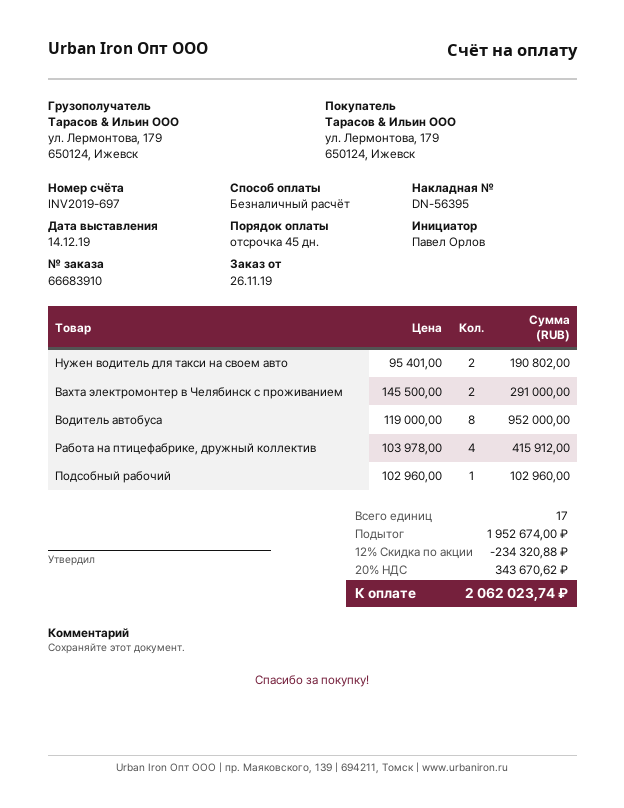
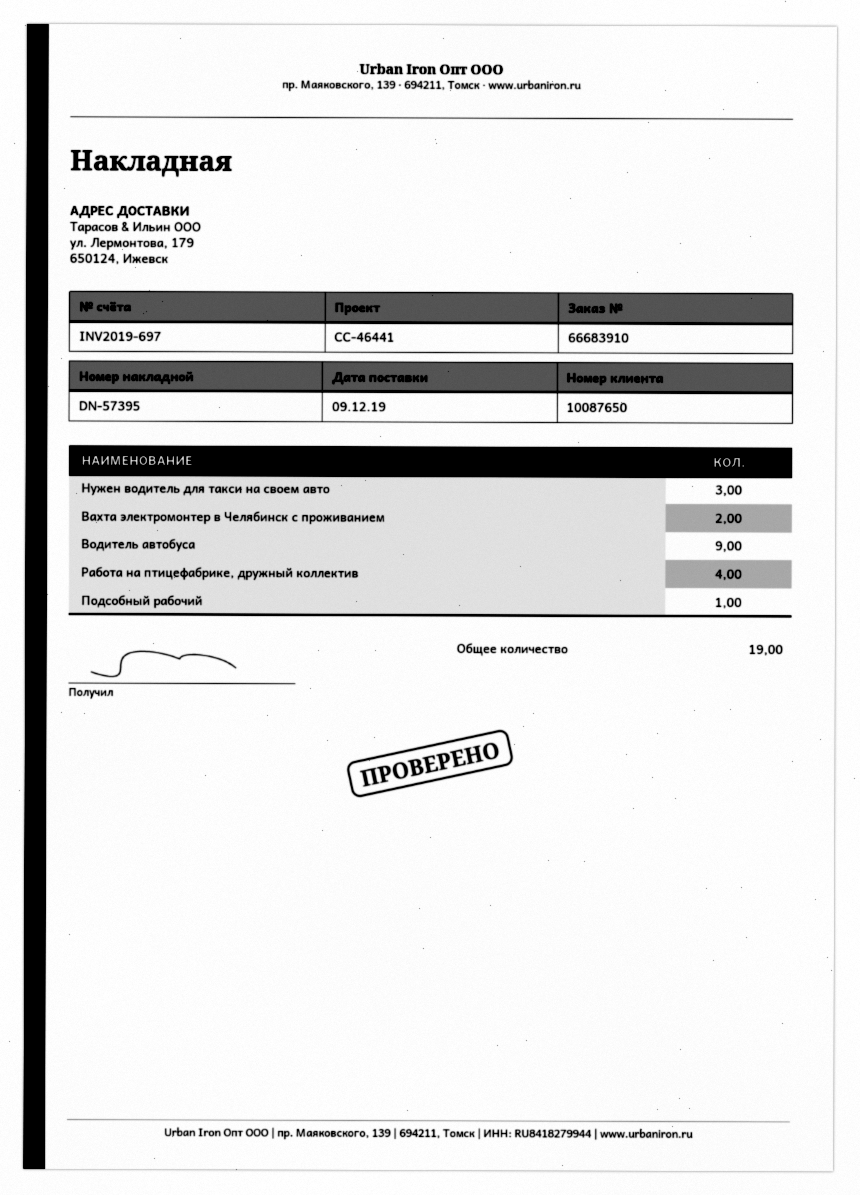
delivery note number: DN-56395 -> DN-57395
Нужен водитель для такси на своем авто: 2 -> 3
Водитель автобуса: 8 -> 9
total quantity: 17 -> 19

